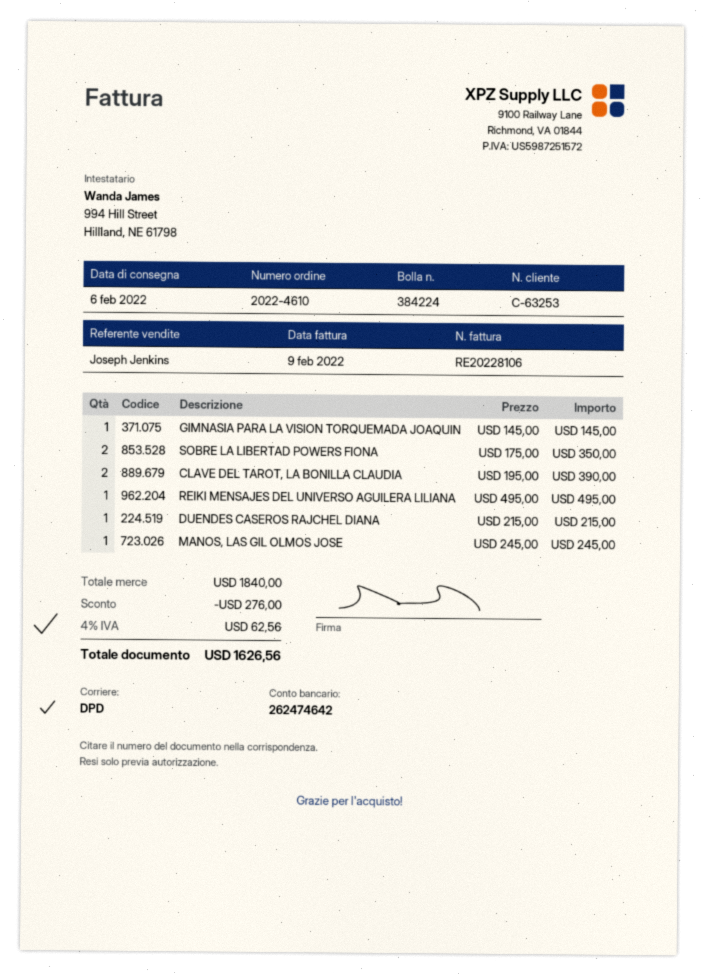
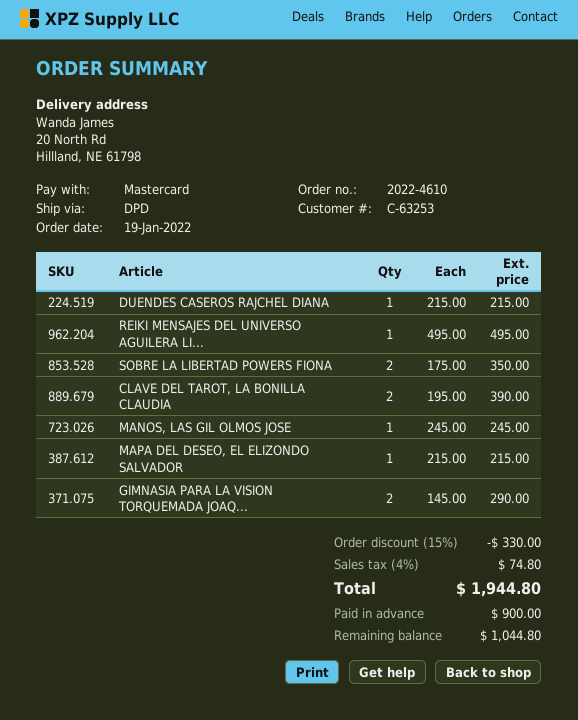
GIMNASIA PARA LA VISION TORQUEMADA JOAQUIN: 1 x 145.00 = 145.00 -> 2 x 145.00 = 290.00
MAPA DEL DESEO, EL ELIZONDO SALVADOR: none -> 1 x 215.00 = 215.00
discount: 276.00 -> 330.00
tax: 4% = 62.56 -> 4% = 74.80
total: 1626.56 -> 1944.80

